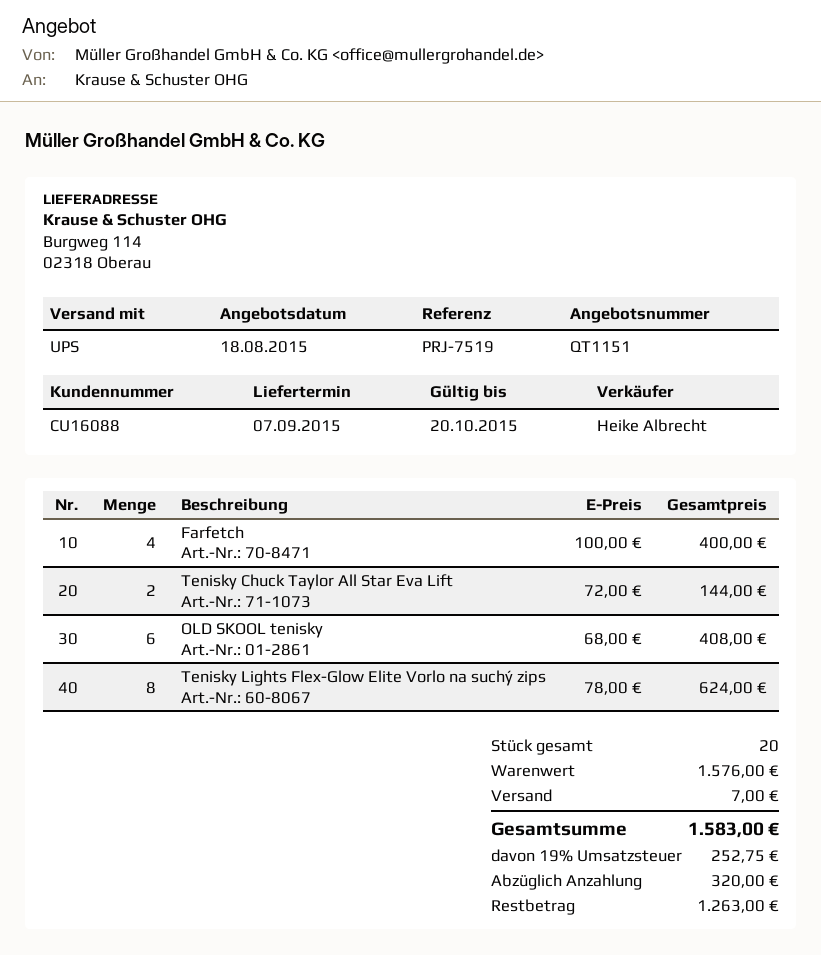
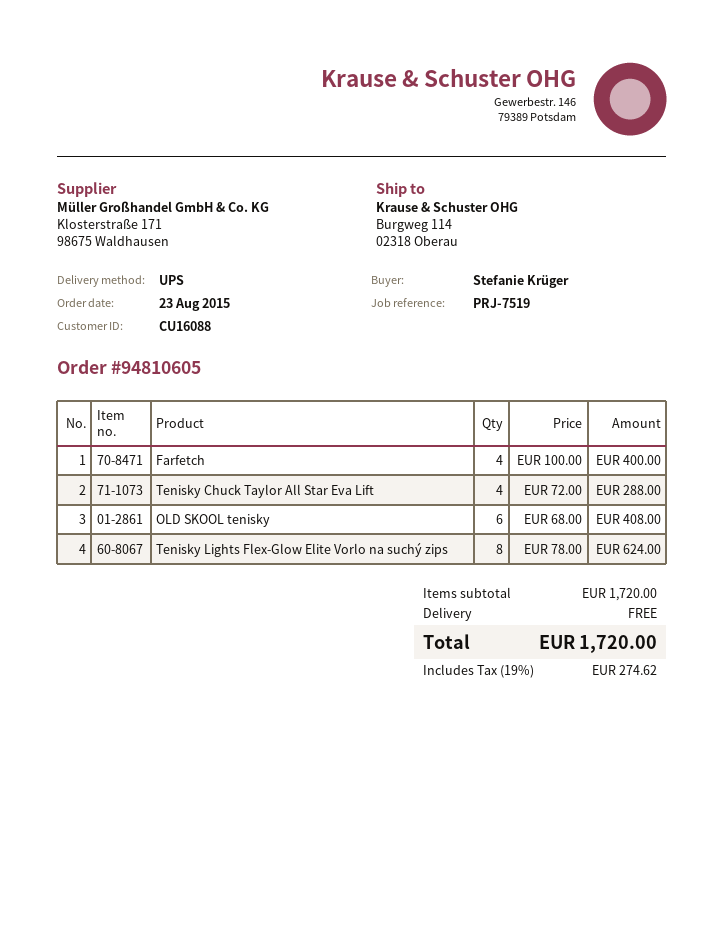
Tenisky Chuck Taylor All Star Eva Lift: 2 x 72.00 = 144.00 -> 4 x 72.00 = 288.00
subtotal: 1576.00 -> 1720.00
shipping: 7.00 -> 0.00
tax: 19% = 252.75 -> 19% = 274.62
total: 1583.00 -> 1720.00

